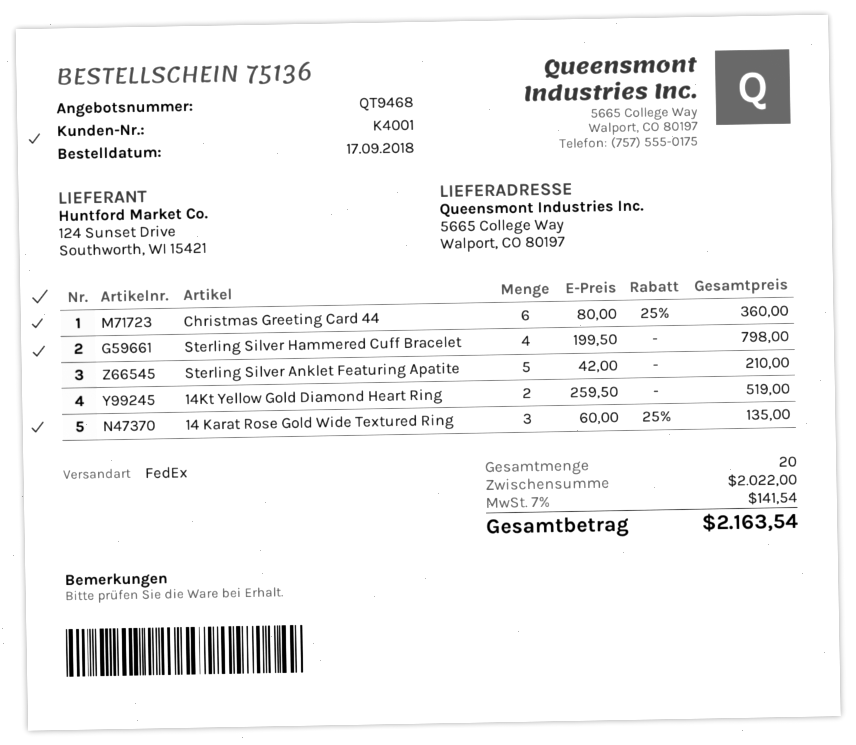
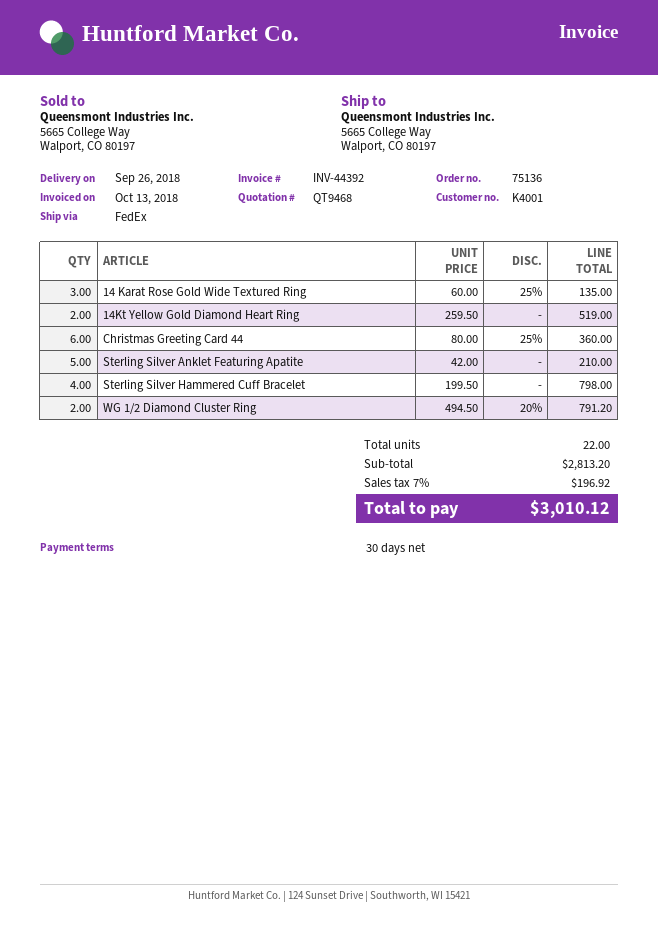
WG 1/2 Diamond Cluster Ring: none -> 2 x 494.50 - 20% = 791.20
total quantity: 20 -> 22
subtotal: 2022.00 -> 2813.20
tax: 7% = 141.54 -> 7% = 196.92
total: 2163.54 -> 3010.12

